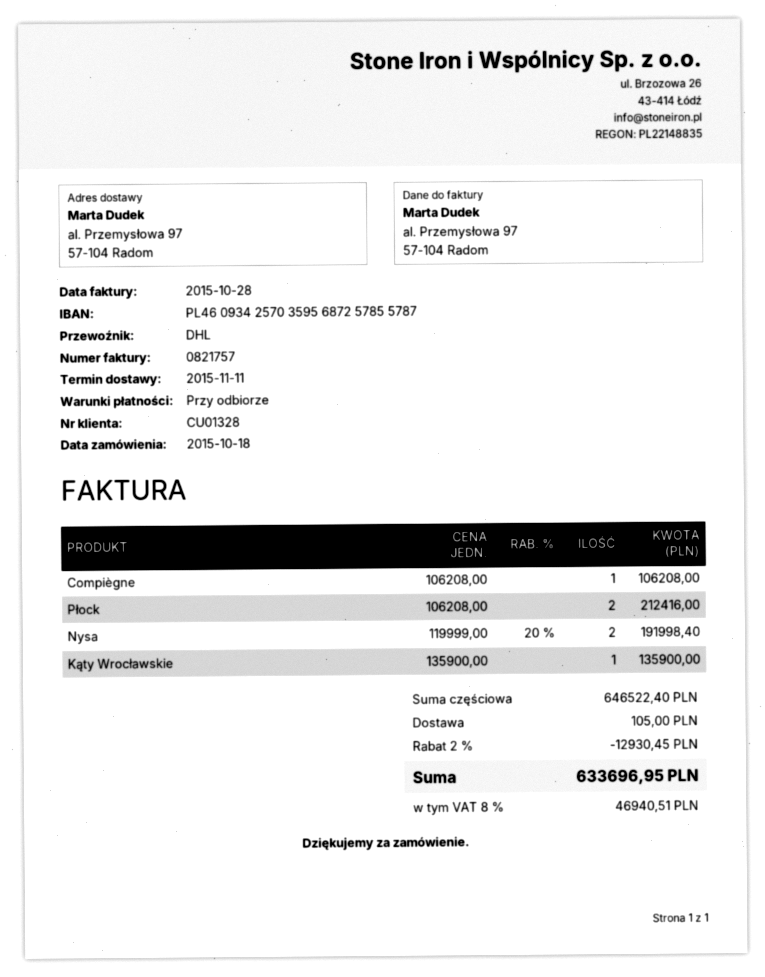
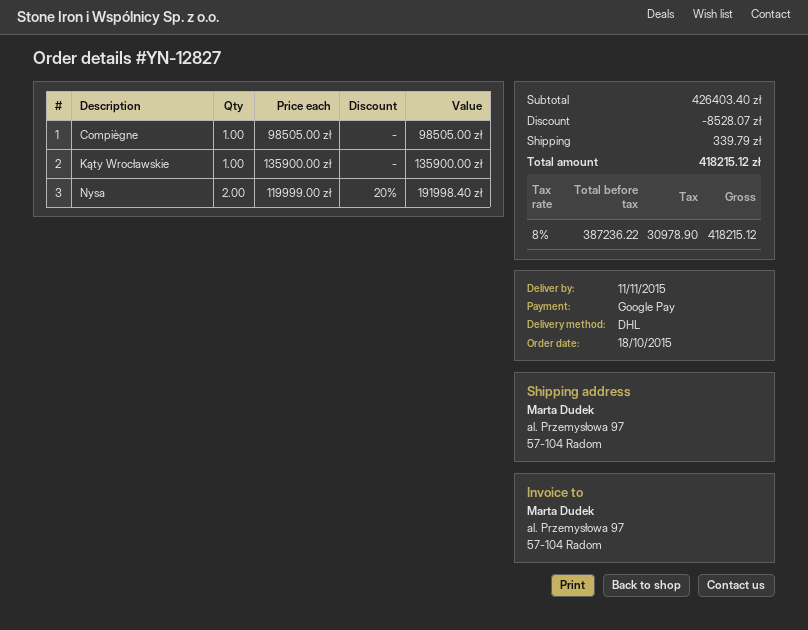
Compiègne: 1 x 106208.00 = 106208.00 -> 1 x 98505.00 = 98505.00
Płock: 2 x 106208.00 = 212416.00 -> none
subtotal: 646522.40 -> 426403.40
discount: 12930.45 -> 8528.07
shipping: 105.00 -> 339.79
tax: 8% = 46940.51 -> 8% = 30978.90
total: 633696.95 -> 418215.12

